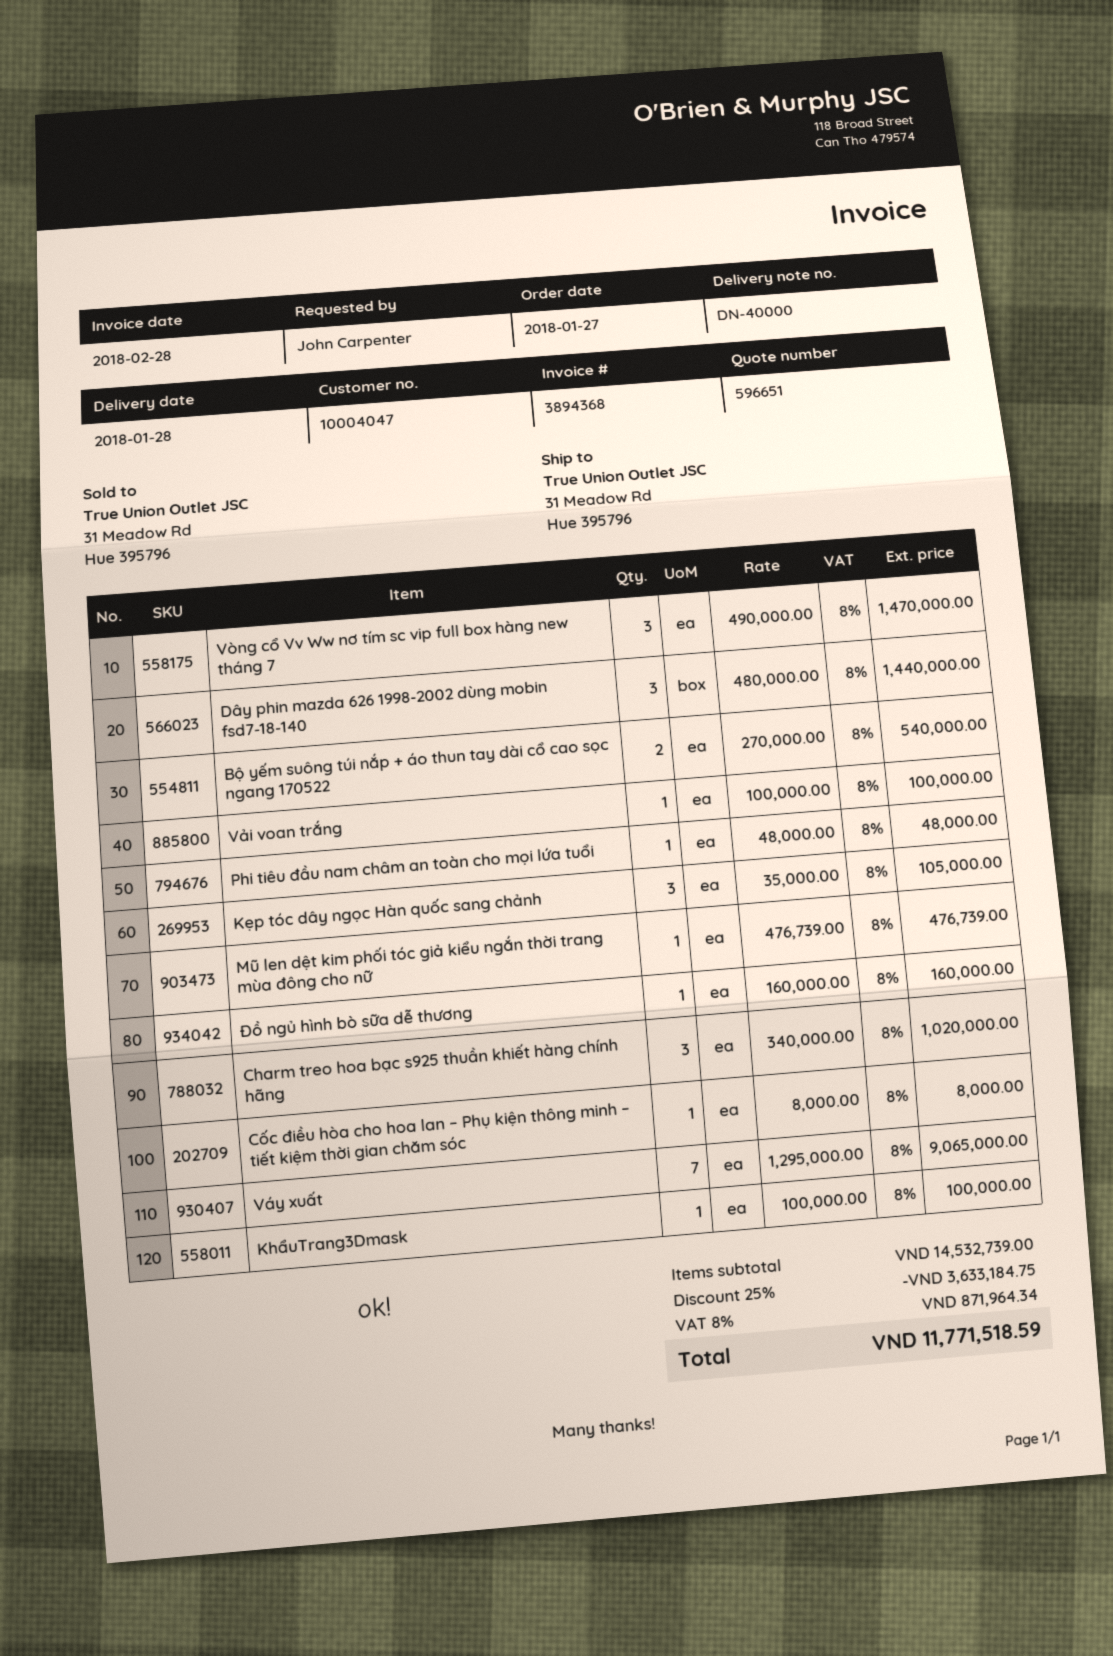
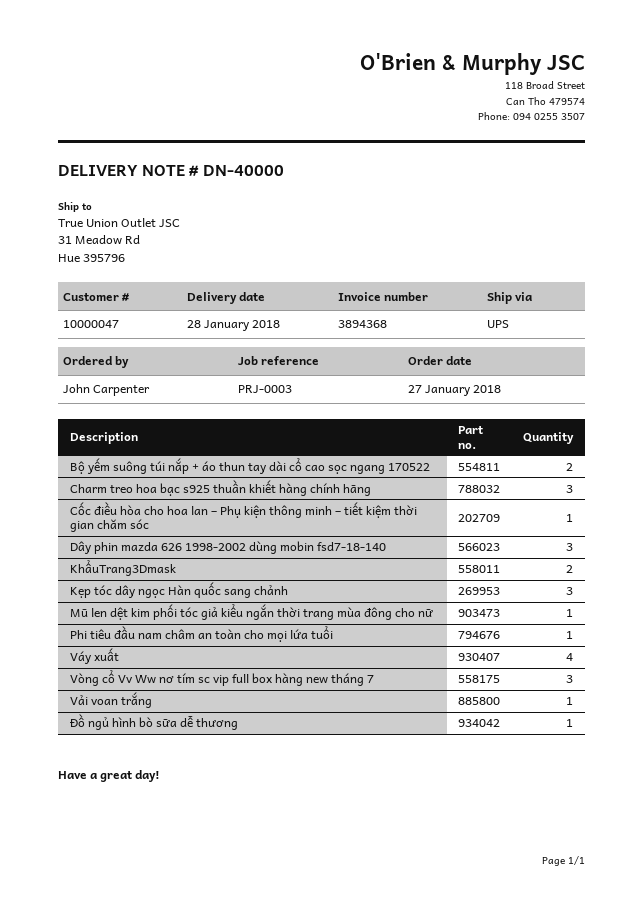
customer number: 10004047 -> 10000047
Váy xuất: 7 -> 4
KhẩuTrang3Dmask: 1 -> 2

